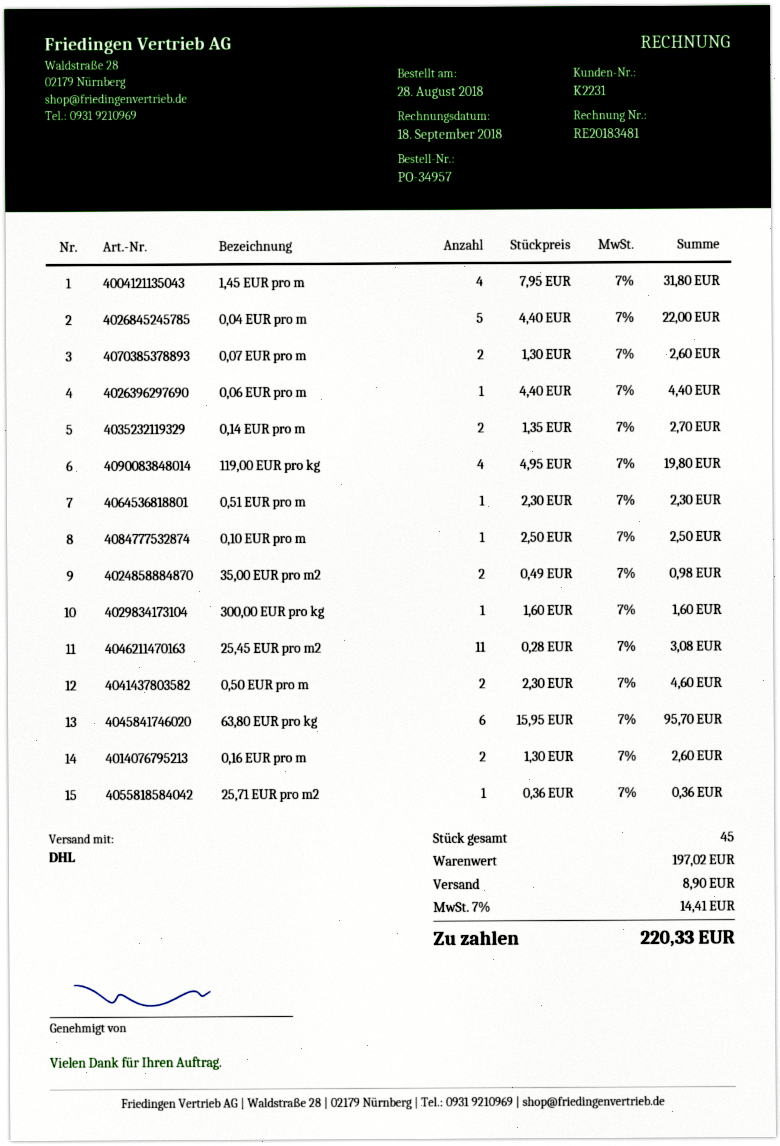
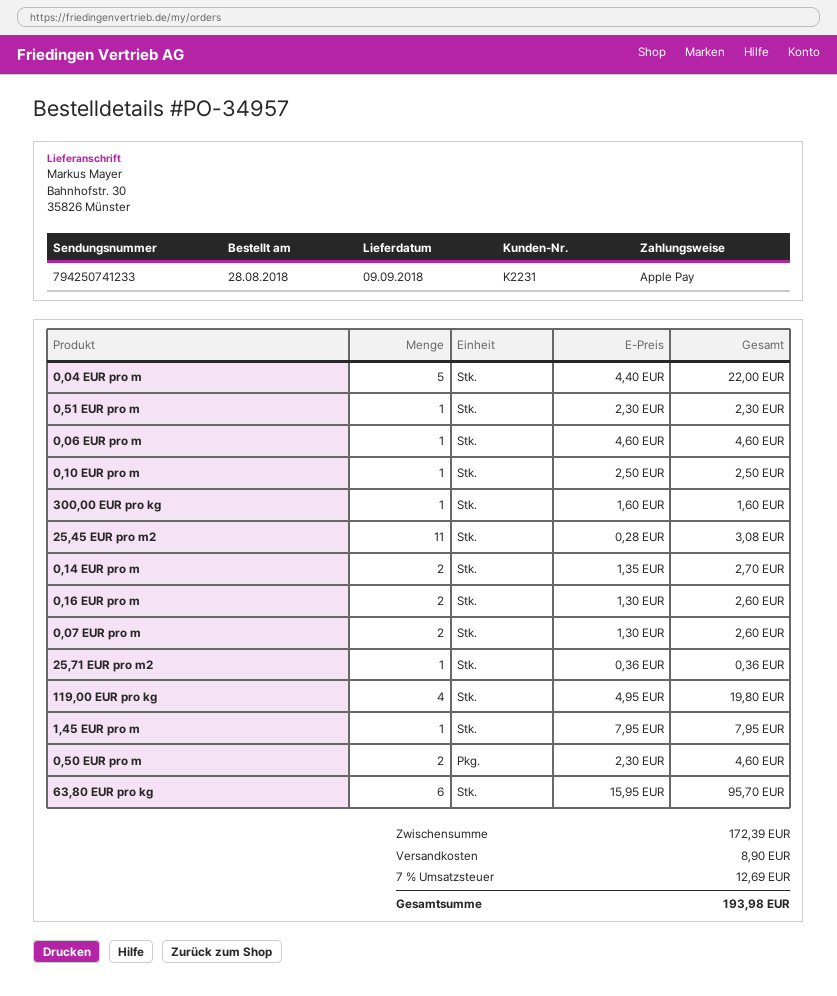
1,45 EUR pro m: 4 x 7.95 = 31.80 -> 1 x 7.95 = 7.95
0,06 EUR pro m: 1 x 4.40 = 4.40 -> 1 x 4.60 = 4.60
35,00 EUR pro m2: 2 x 0.49 = 0.98 -> none
subtotal: 197.02 -> 172.39
tax: 7% = 14.41 -> 7% = 12.69
total: 220.33 -> 193.98

